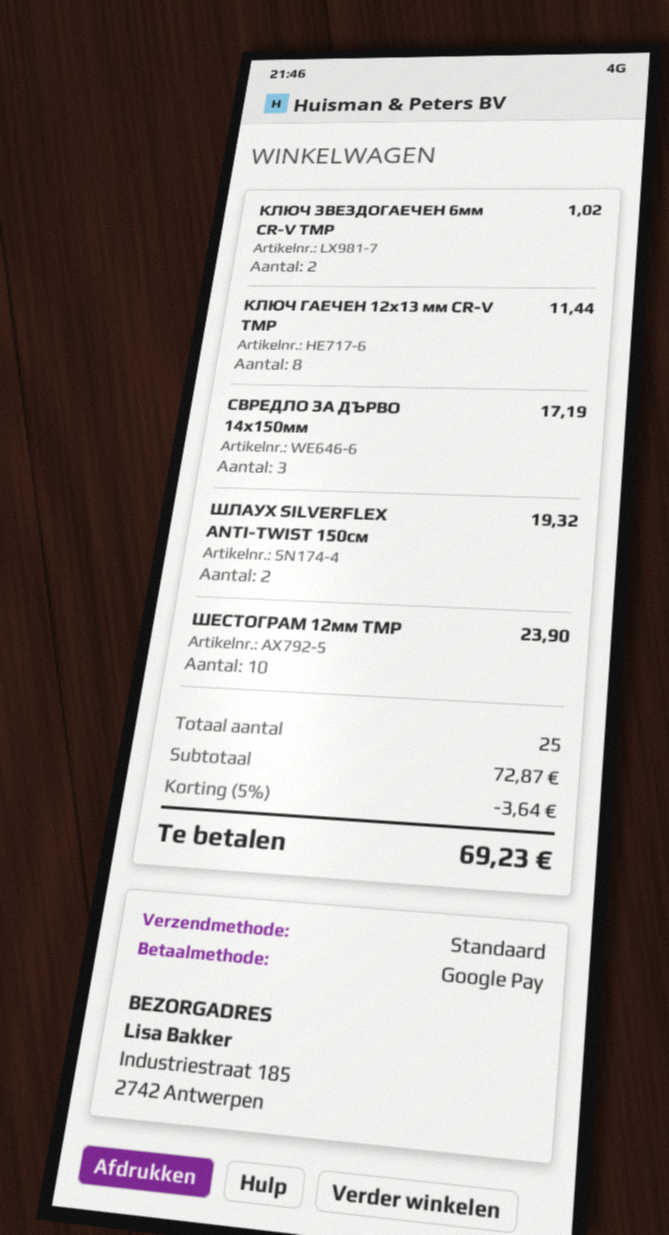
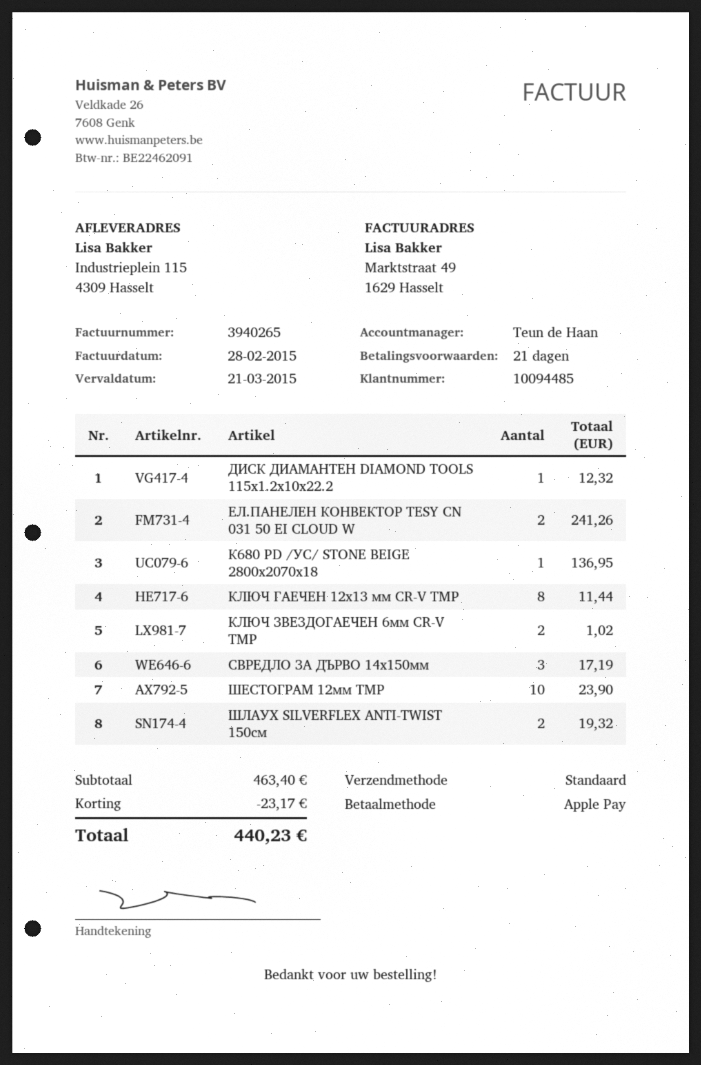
payment method: Google Pay -> Apple Pay
ship to: Industriestraat 185, 2742 Antwerpen -> Industrieplein 115, 4309 Hasselt
ДИСК ДИАМАНТЕН DIAMOND TOOLS 115x1.2x10x22.2: none -> 1 for 12.32
ЕЛ.ПАНЕЛЕН КОНВЕКТОР TESY CN 031 50 EI CLOUD W: none -> 2 for 241.26
К680 PD /УС/ STONE BEIGE 2800х2070х18: none -> 1 for 136.95
subtotal: 72.87 -> 463.40
discount: 3.64 -> 23.17
total: 69.23 -> 440.23

